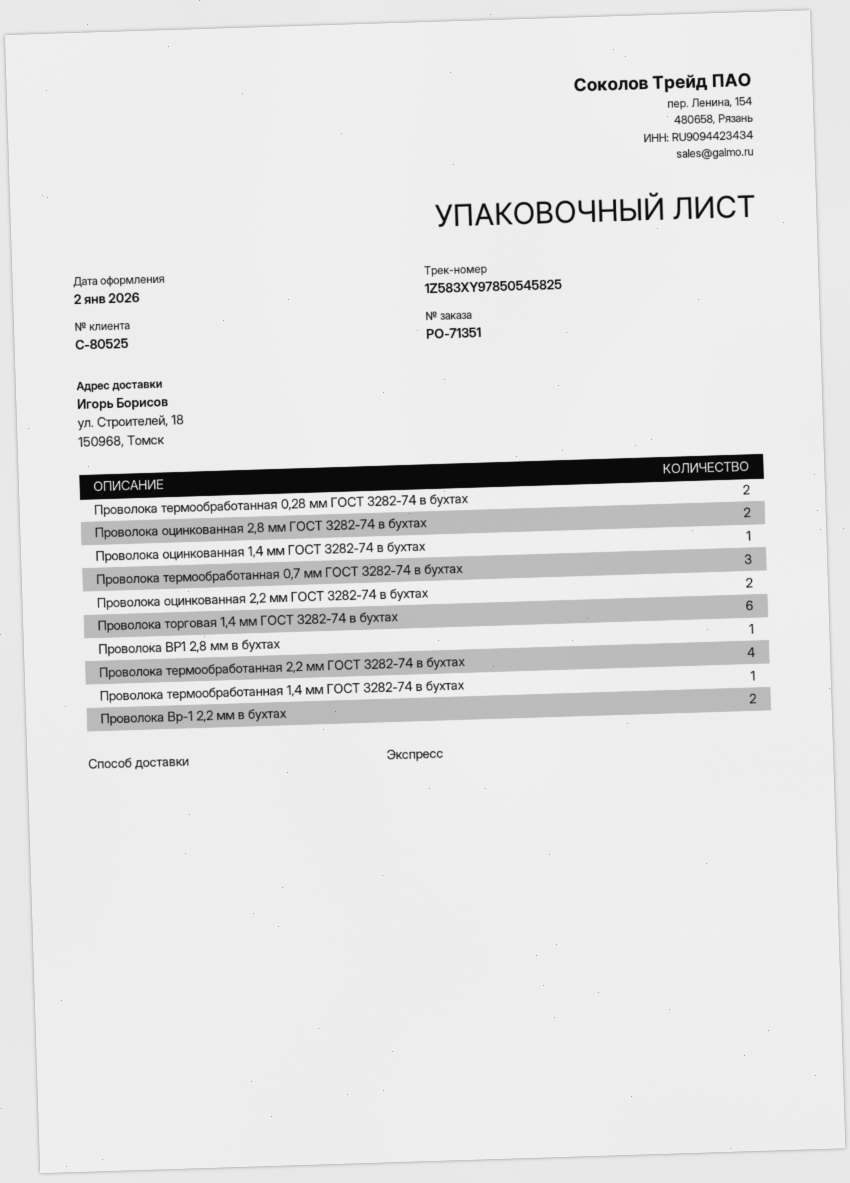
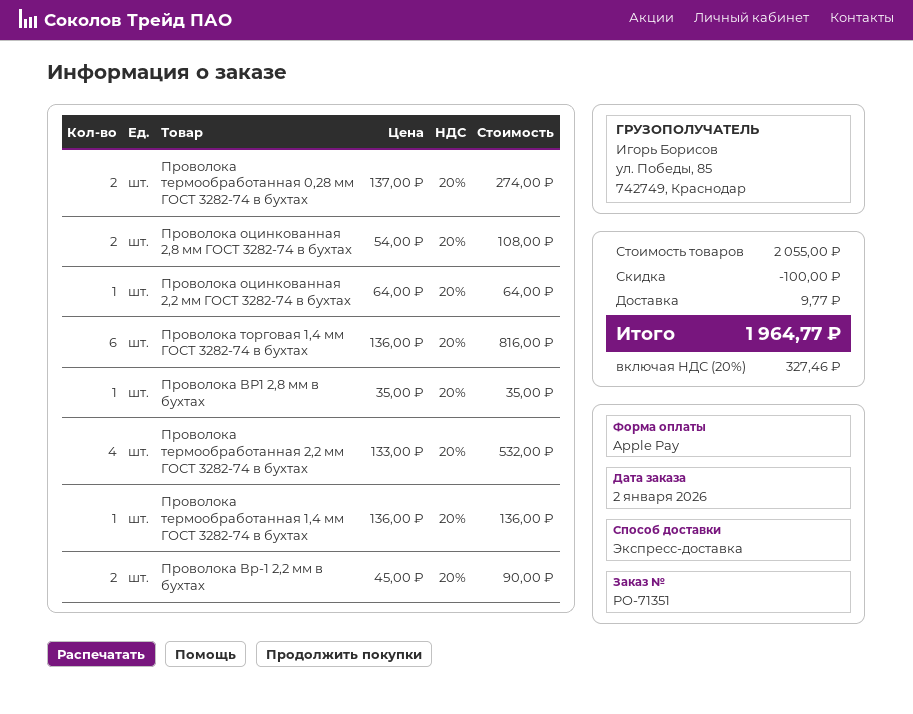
ship to: ул. Строителей, 18, 150968, Томск -> ул. Победы, 85, 742749, Краснодар
Проволока оцинкованная 1,4 мм ГОСТ 3282-74 в бухтах: 1 -> none
Проволока термообработанная 0,7 мм ГОСТ 3282-74 в бухтах: 3 -> none
Проволока оцинкованная 2,2 мм ГОСТ 3282-74 в бухтах: 2 -> 1

